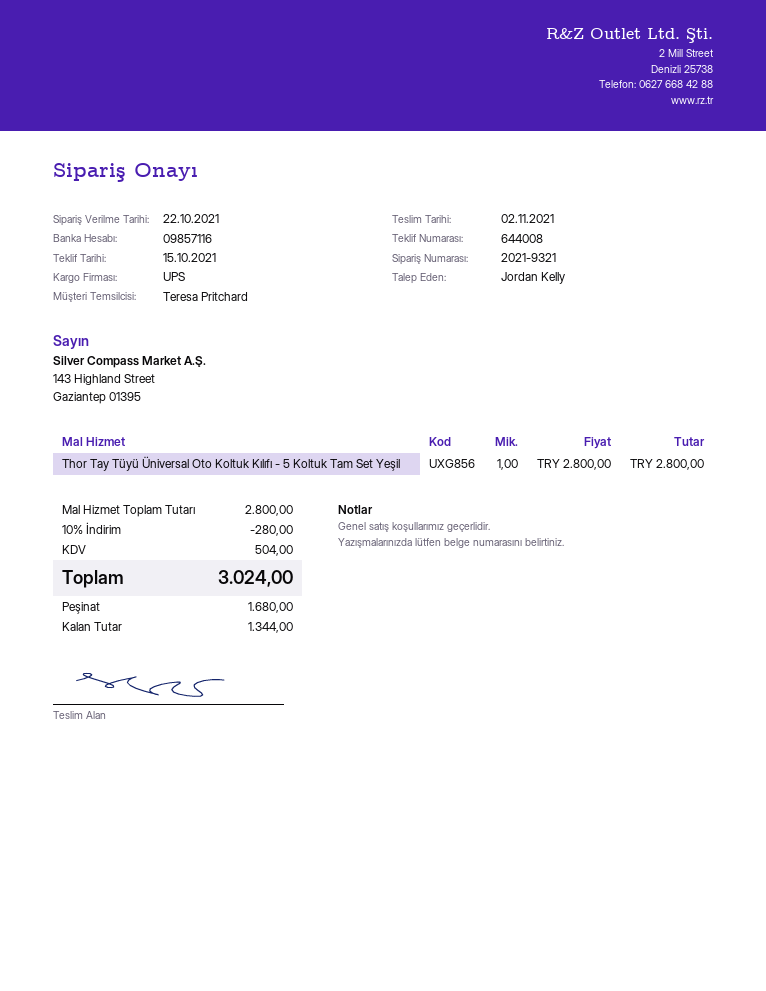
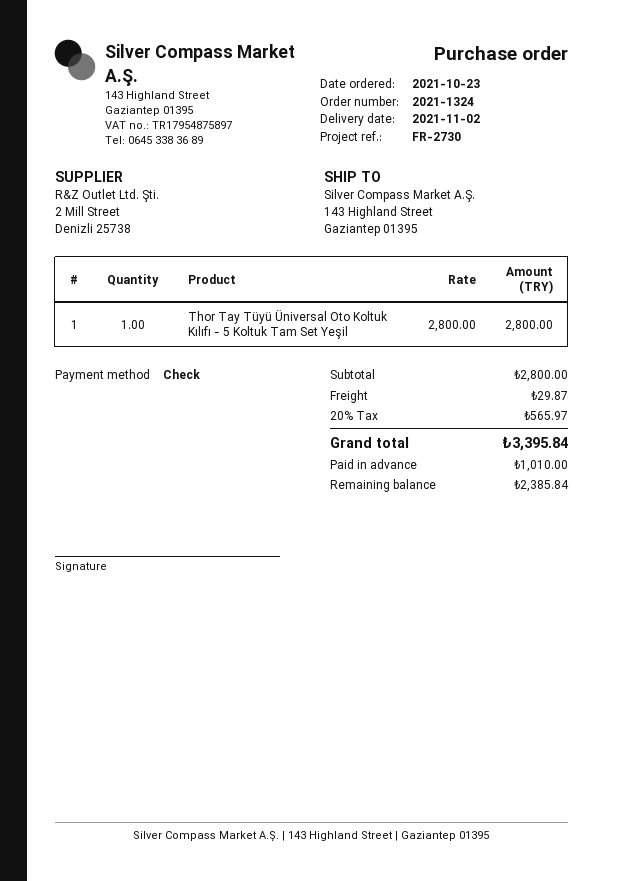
order number: 2021-9321 -> 2021-1324
order date: 2021-10-22 -> 2021-10-23
discount: 10% = 280.00 -> none
shipping: none -> 29.87
tax: 504.00 -> 565.97
total: 3024.00 -> 3395.84
deposit: 1680.00 -> 1010.00
balance: 1344.00 -> 2385.84

